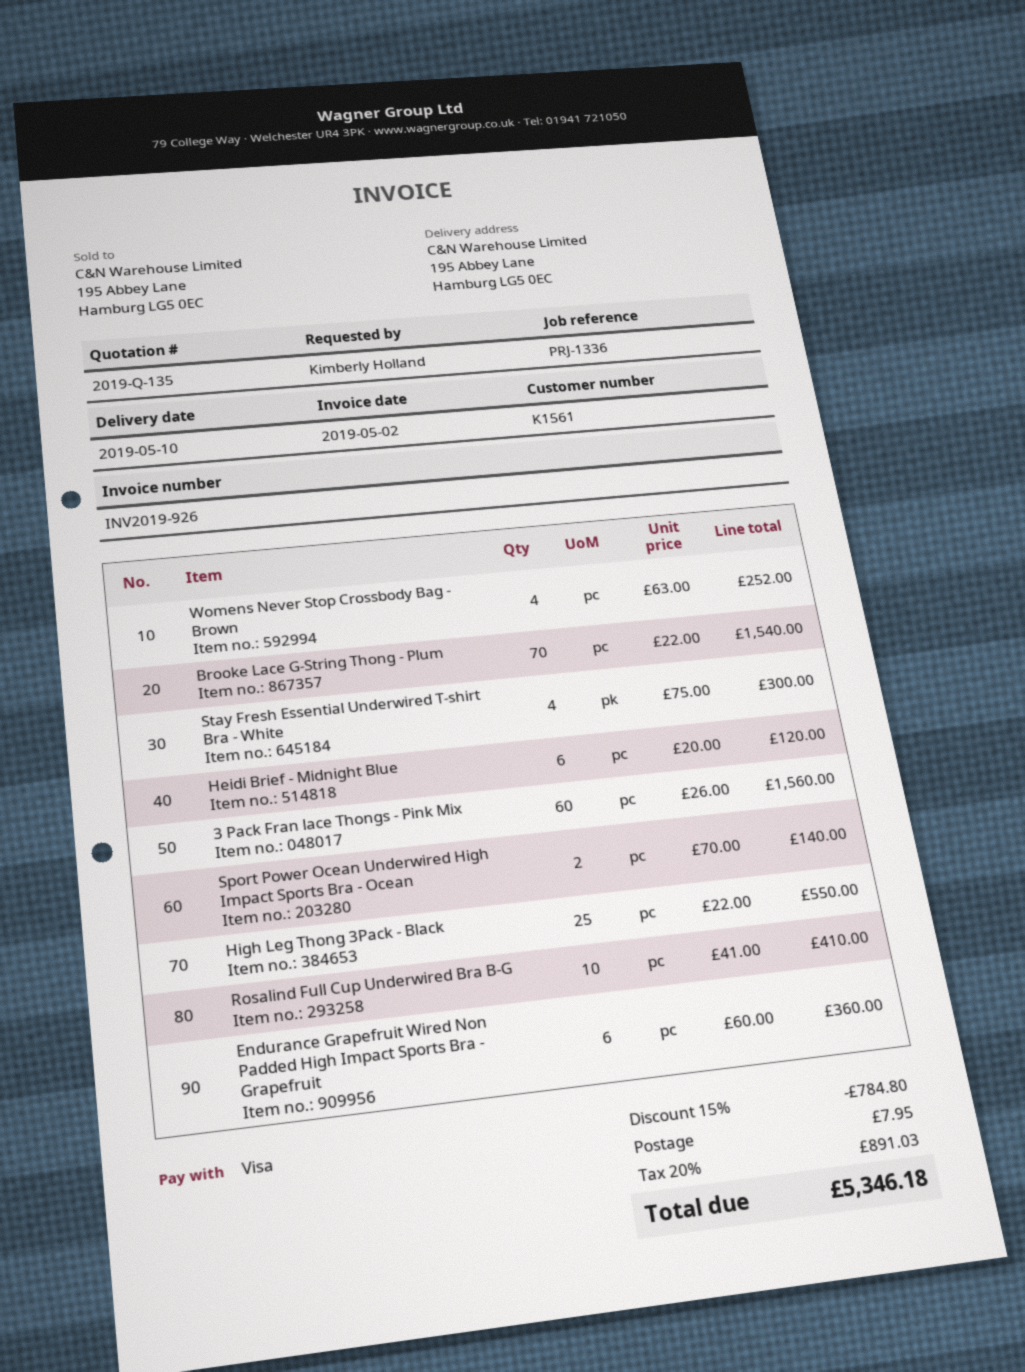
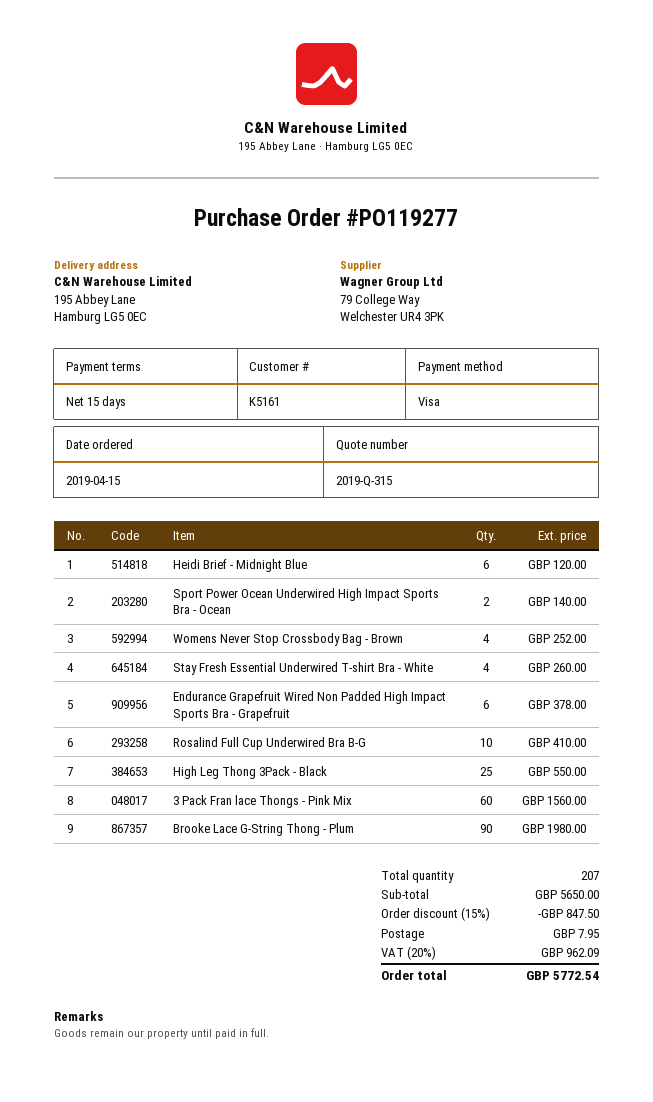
quote number: 2019-Q-135 -> 2019-Q-315
customer number: K1561 -> K5161
Brooke Lace G-String Thong - Plum: 70 for 1540.00 -> 90 for 1980.00
Stay Fresh Essential Underwired T-shirt Bra - White: 4 for 300.00 -> 4 for 260.00
Endurance Grapefruit Wired Non Padded High Impact Sports Bra - Grapefruit: 6 for 360.00 -> 6 for 378.00
discount: 15% = 784.80 -> 15% = 847.50
tax: 20% = 891.03 -> 20% = 962.09
total: 5346.18 -> 5772.54

